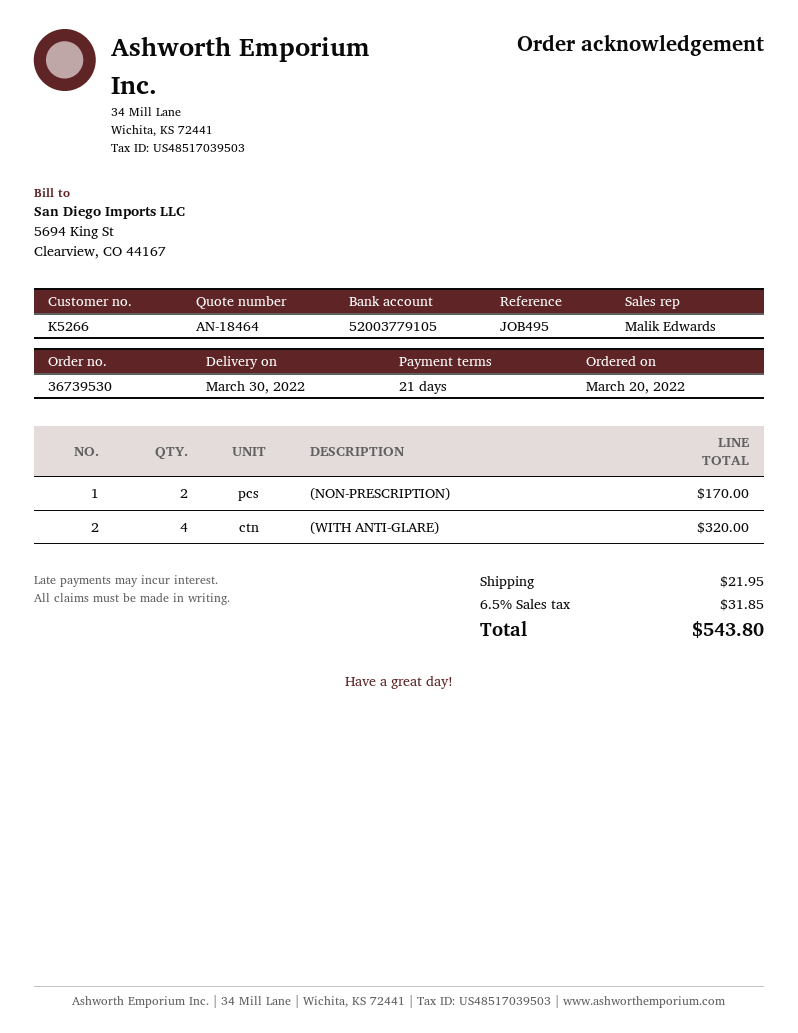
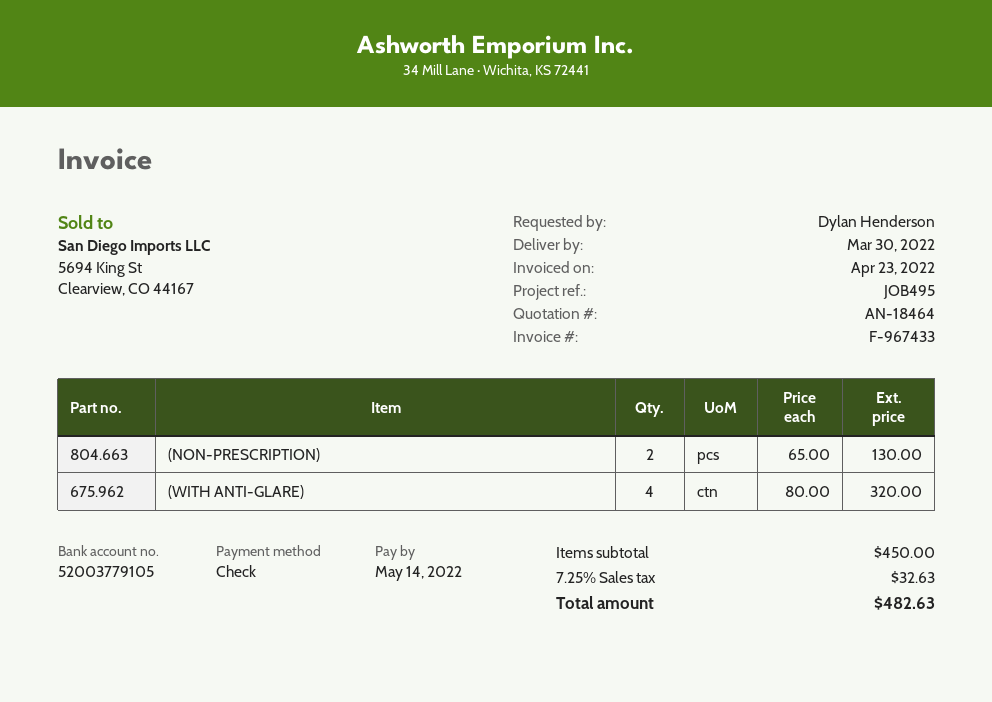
(NON-PRESCRIPTION): 2 for 170.00 -> 2 for 130.00
shipping: 21.95 -> none
tax: 6.5% = 31.85 -> 7.25% = 32.63
total: 543.80 -> 482.63

